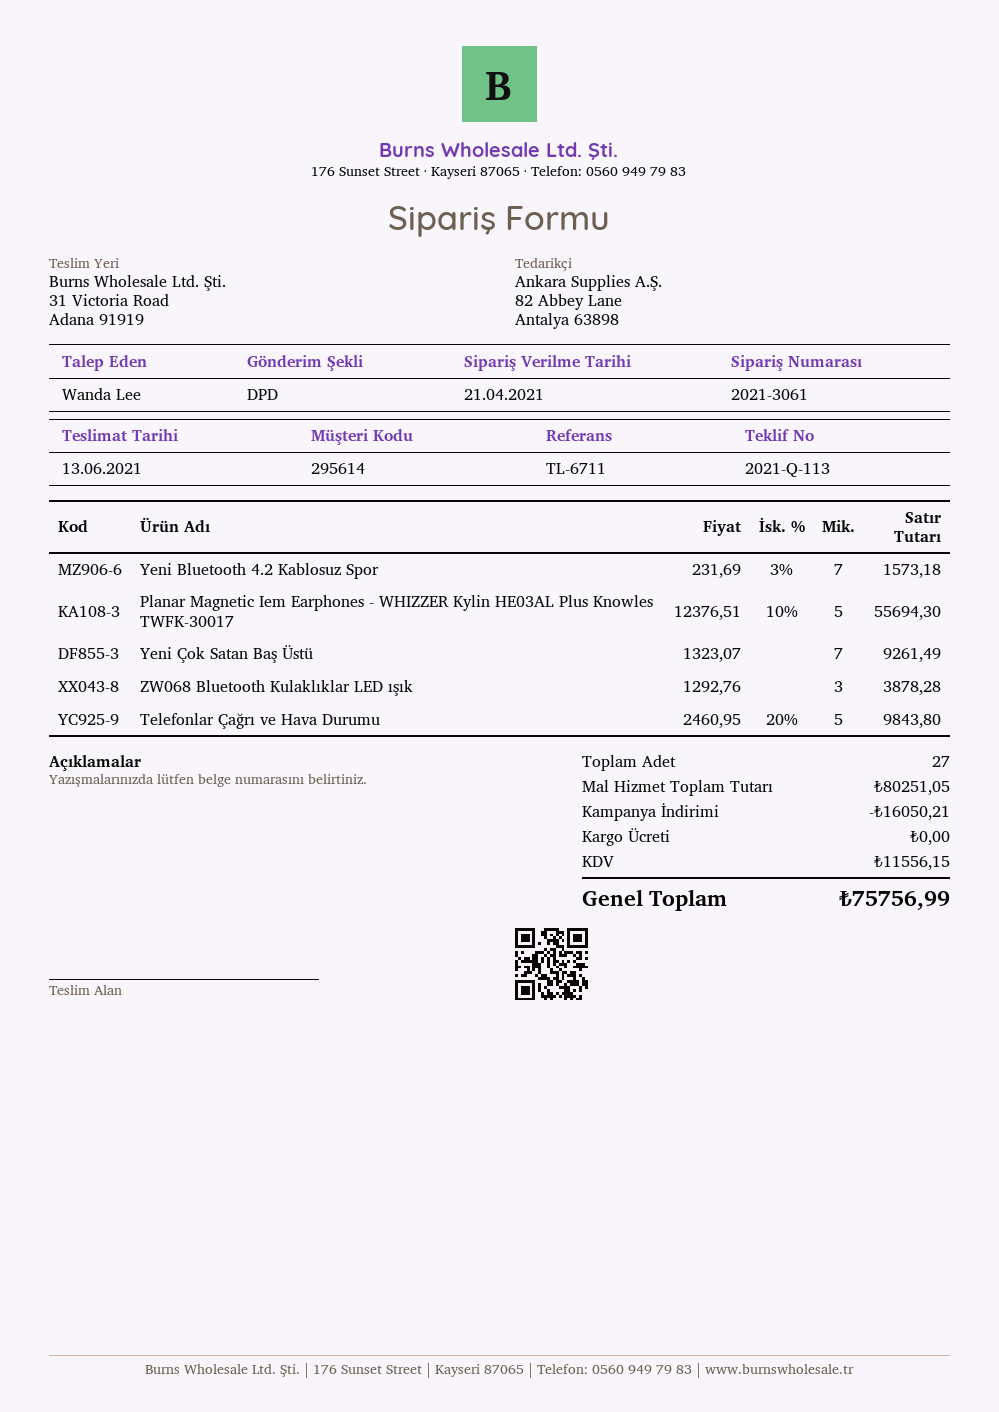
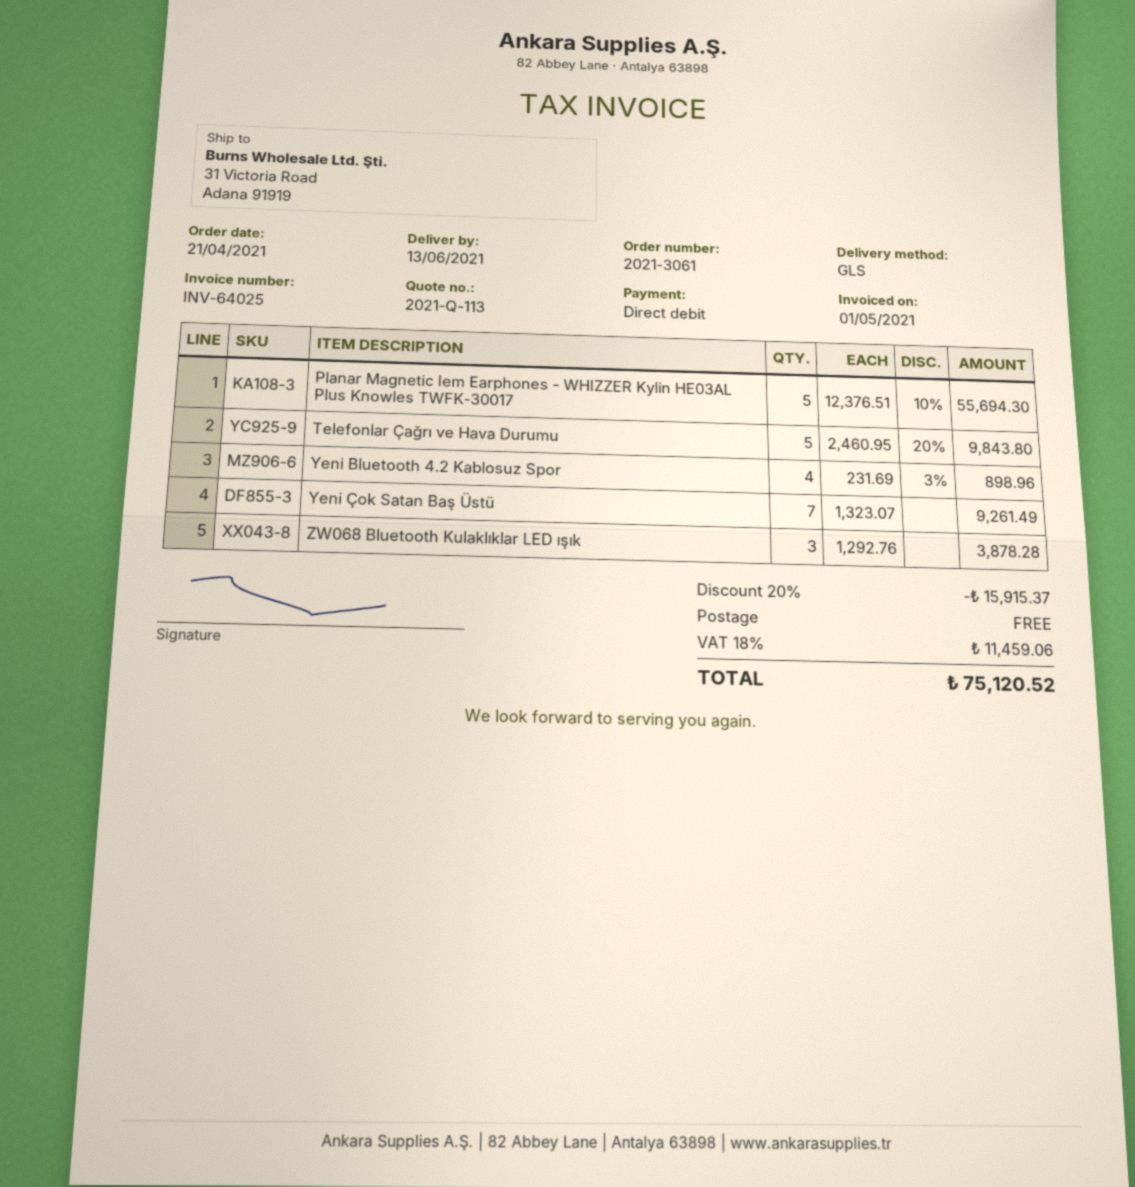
shipping method: DPD -> GLS
Yeni Bluetooth 4.2 Kablosuz Spor: 7 x 231.69 - 3% = 1573.18 -> 4 x 231.69 - 3% = 898.96
discount: 16050.21 -> 15915.37
tax: 11556.15 -> 11459.06
total: 75756.99 -> 75120.52

